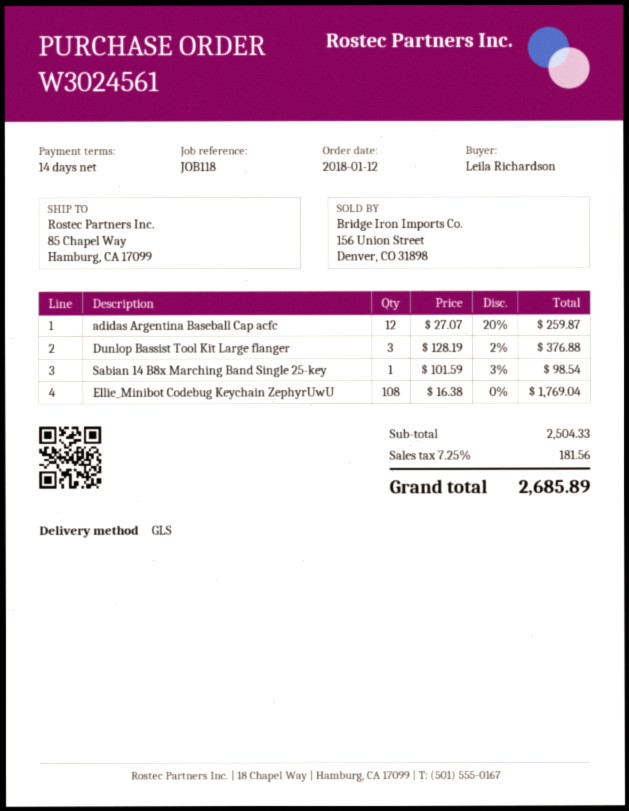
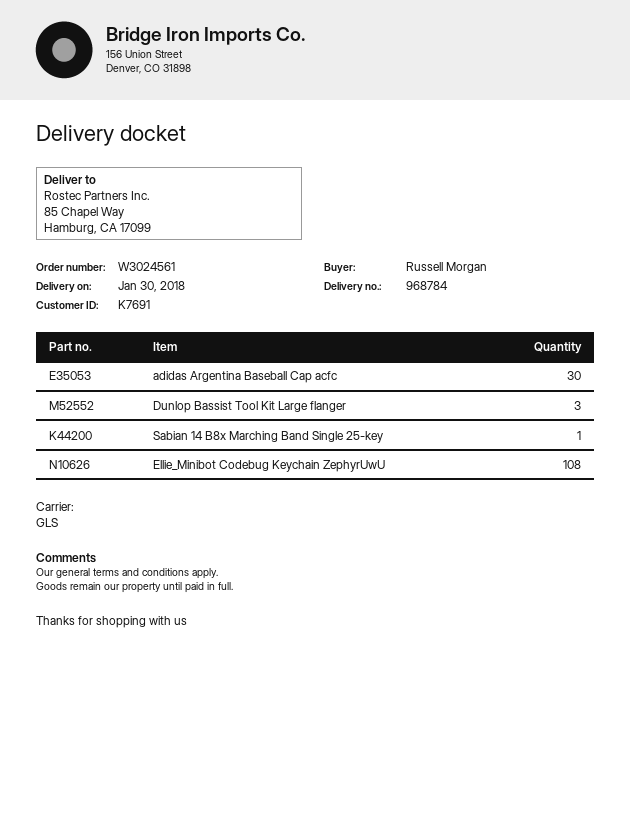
ordered by: Leila Richardson -> Russell Morgan
adidas Argentina Baseball Cap acfc: 12 -> 30

